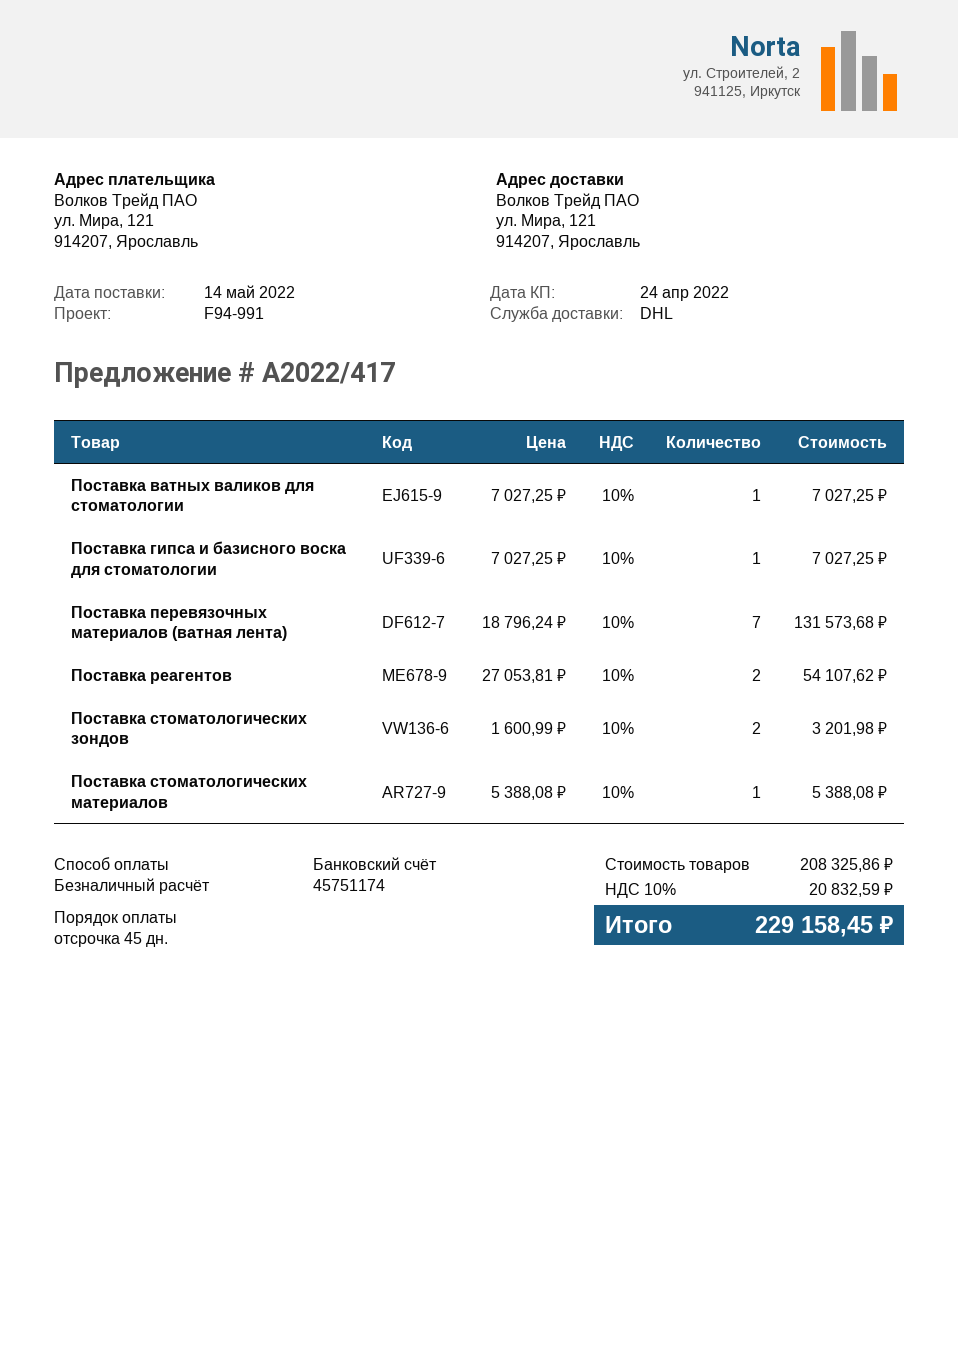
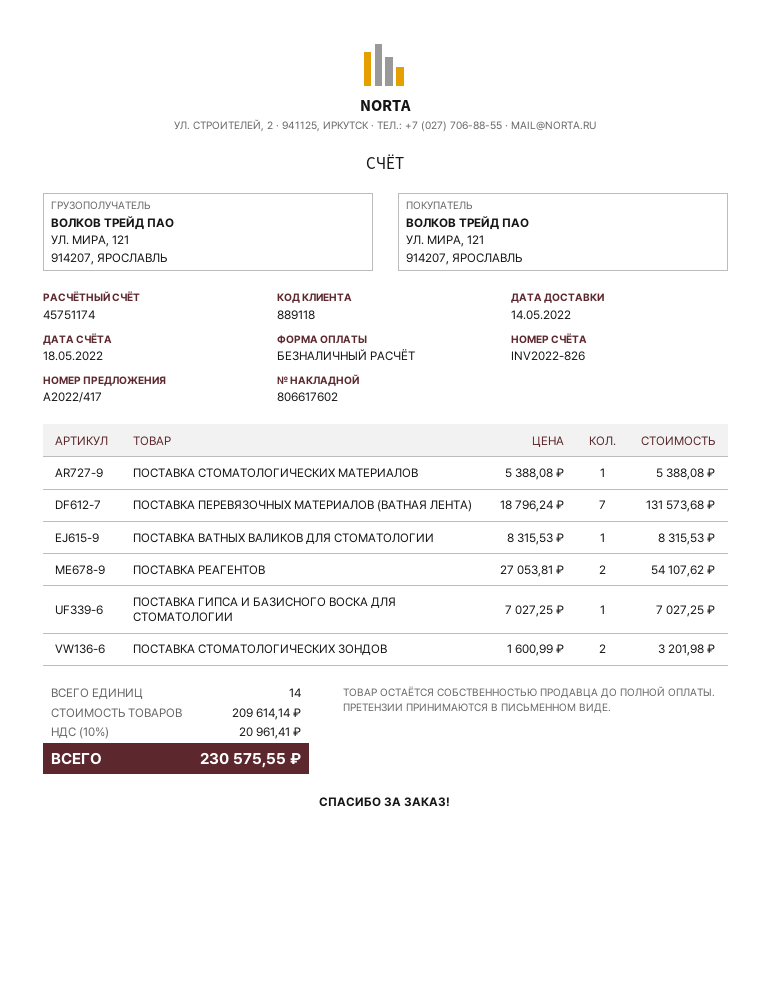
Поставка ватных валиков для стоматологии: 1 x 7027.25 = 7027.25 -> 1 x 8315.53 = 8315.53
subtotal: 208325.86 -> 209614.14
tax: 10% = 20832.59 -> 10% = 20961.41
total: 229158.45 -> 230575.55

